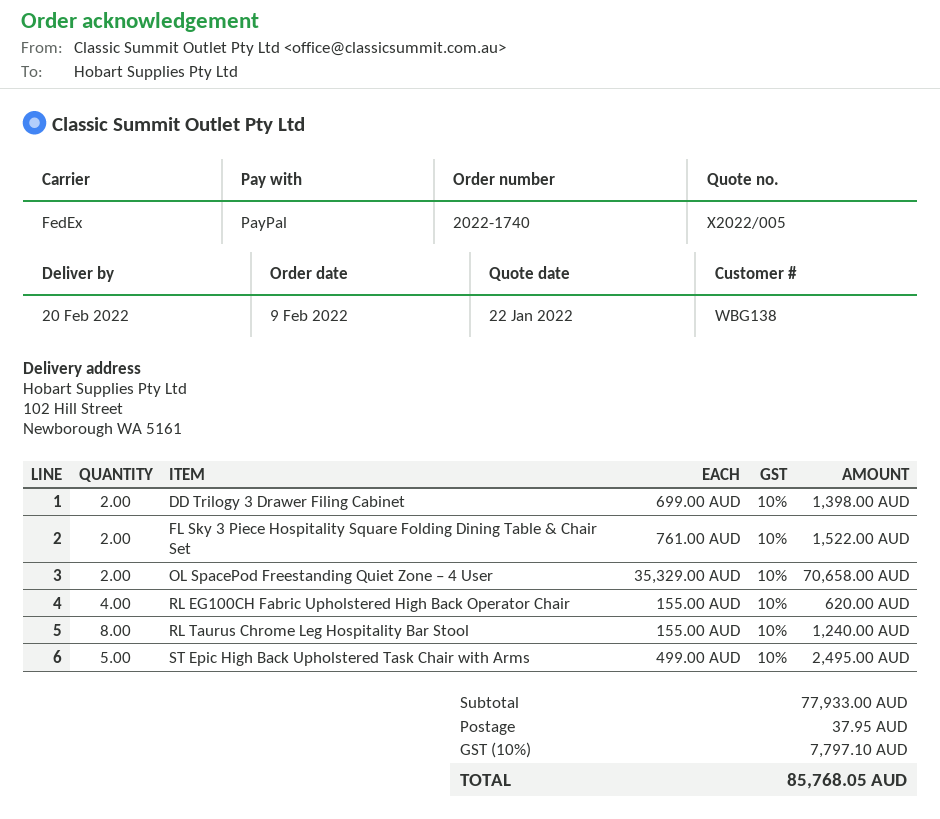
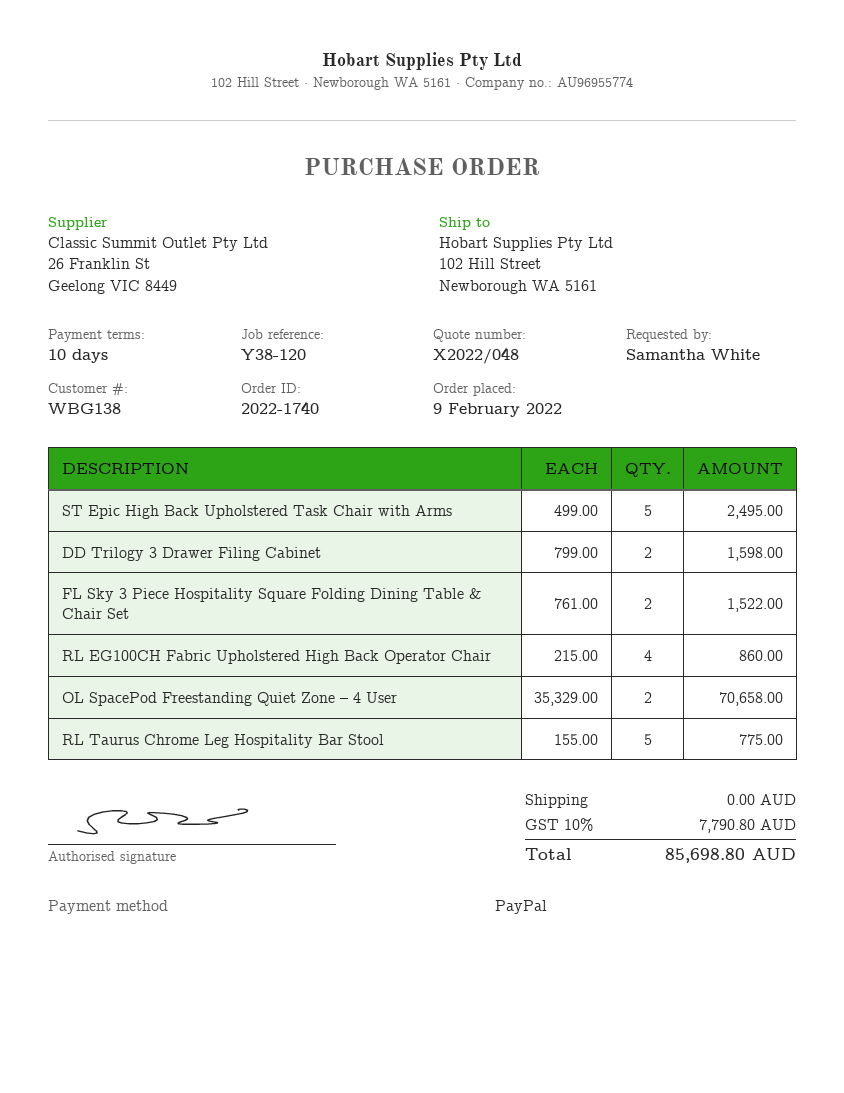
quote number: X2022/005 -> X2022/048
DD Trilogy 3 Drawer Filing Cabinet: 2 x 699.00 = 1398.00 -> 2 x 799.00 = 1598.00
RL EG100CH Fabric Upholstered High Back Operator Chair: 4 x 155.00 = 620.00 -> 4 x 215.00 = 860.00
RL Taurus Chrome Leg Hospitality Bar Stool: 8 x 155.00 = 1240.00 -> 5 x 155.00 = 775.00
shipping: 37.95 -> 0.00
tax: 10% = 7797.10 -> 10% = 7790.80
total: 85768.05 -> 85698.80

